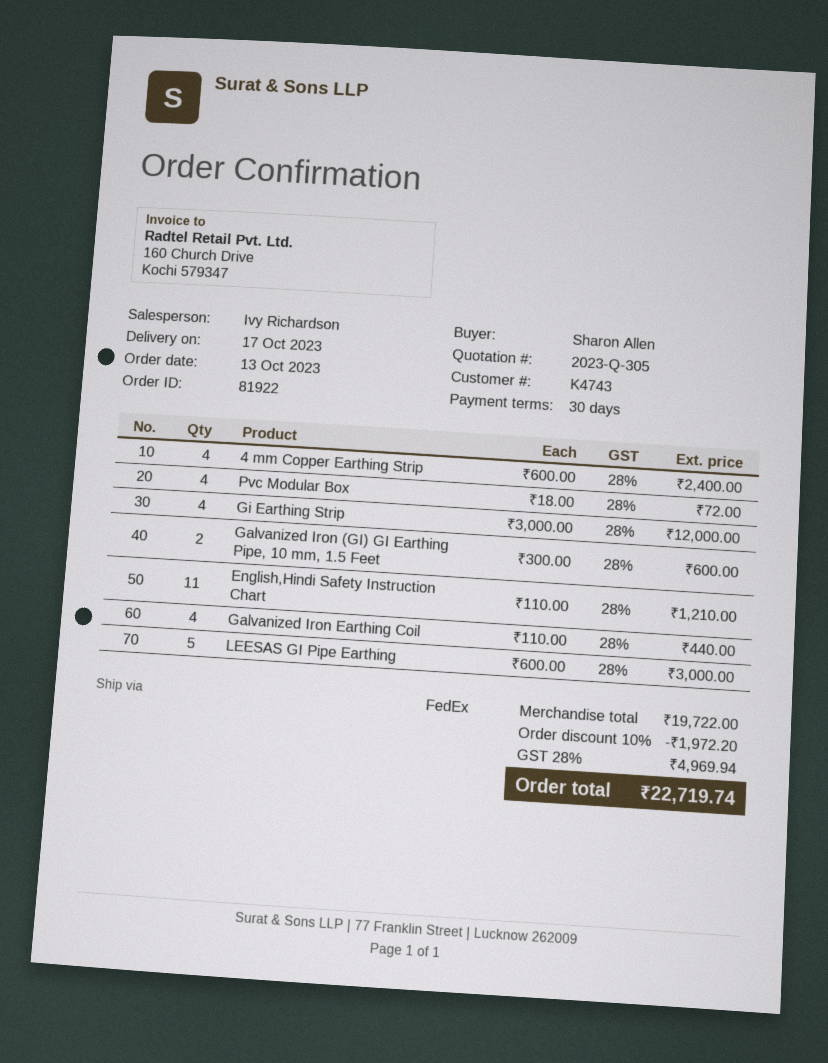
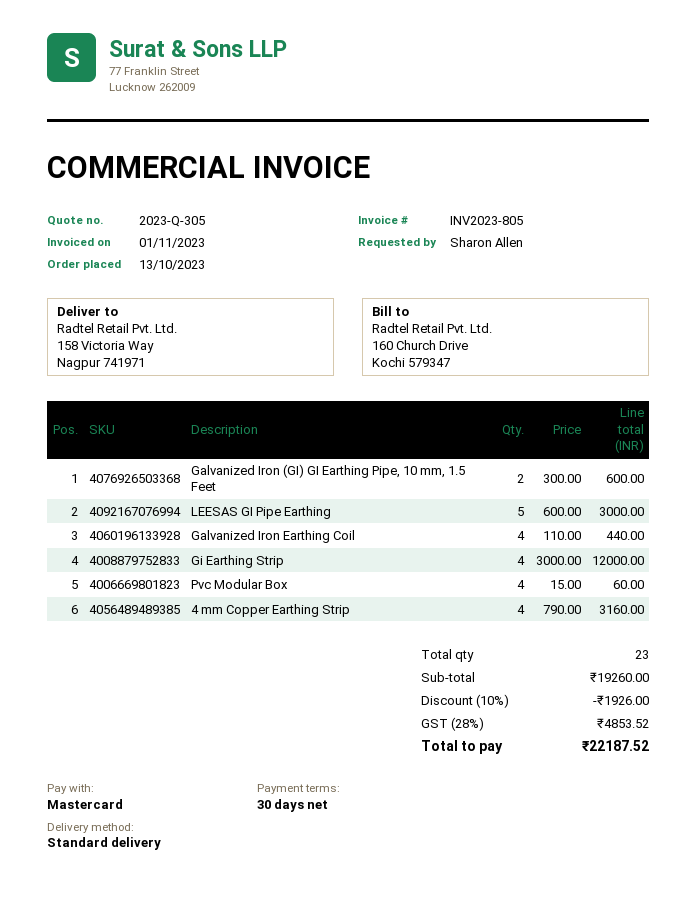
shipping method: FedEx -> standard
4 mm Copper Earthing Strip: 4 x 600.00 = 2400.00 -> 4 x 790.00 = 3160.00
Pvc Modular Box: 4 x 18.00 = 72.00 -> 4 x 15.00 = 60.00
English,Hindi Safety Instruction Chart: 11 x 110.00 = 1210.00 -> none
subtotal: 19722.00 -> 19260.00
discount: 10% = 1972.20 -> 10% = 1926.00
tax: 28% = 4969.94 -> 28% = 4853.52
total: 22719.74 -> 22187.52

